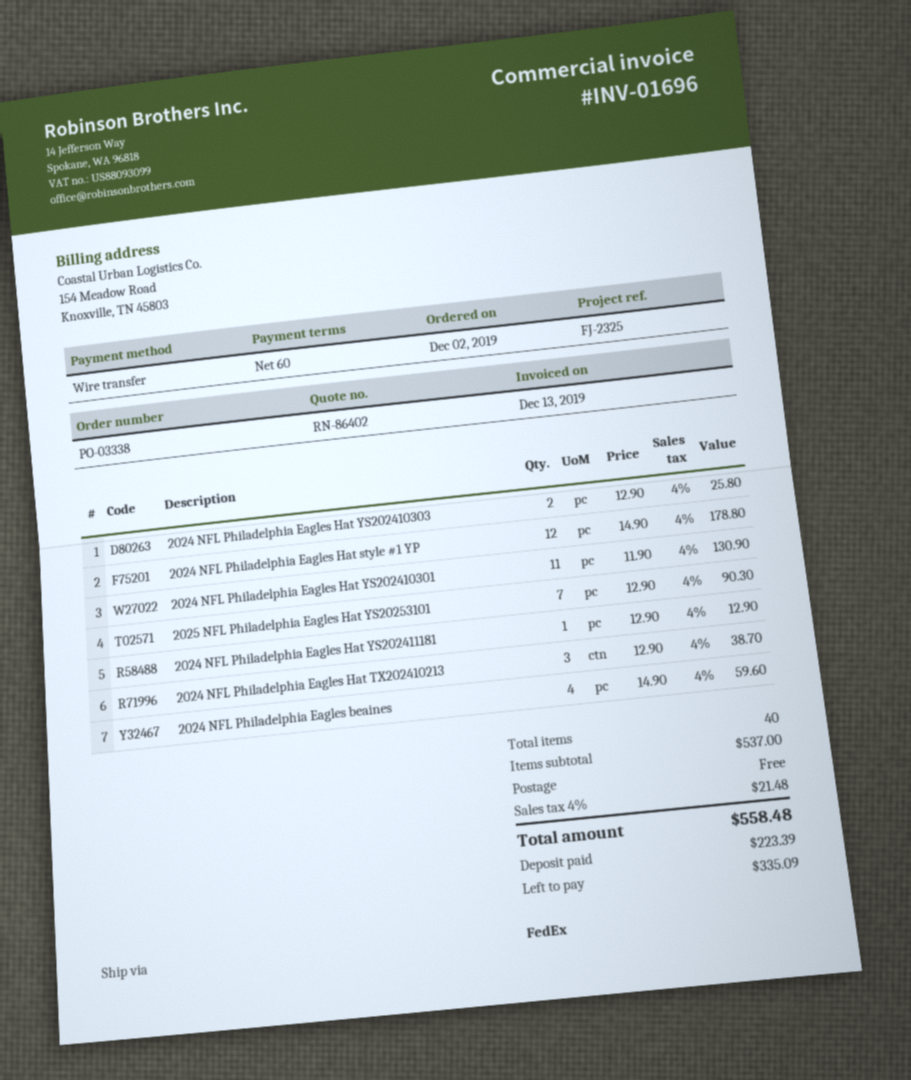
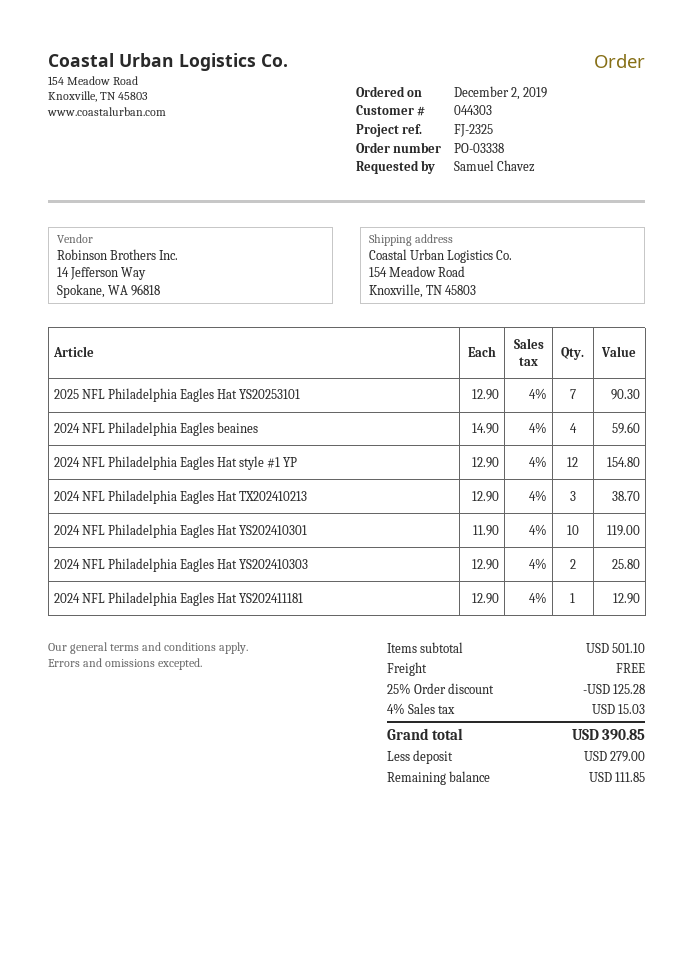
2024 NFL Philadelphia Eagles Hat style #1 YP: 12 x 14.90 = 178.80 -> 12 x 12.90 = 154.80
2024 NFL Philadelphia Eagles Hat YS202410301: 11 x 11.90 = 130.90 -> 10 x 11.90 = 119.00
subtotal: 537.00 -> 501.10
discount: none -> 25% = 125.28
tax: 4% = 21.48 -> 4% = 15.03
total: 558.48 -> 390.85
deposit: 223.39 -> 279.00
balance: 335.09 -> 111.85

